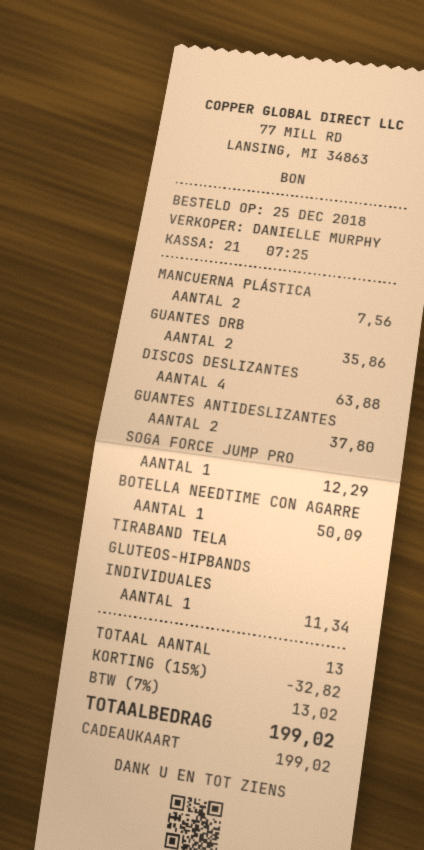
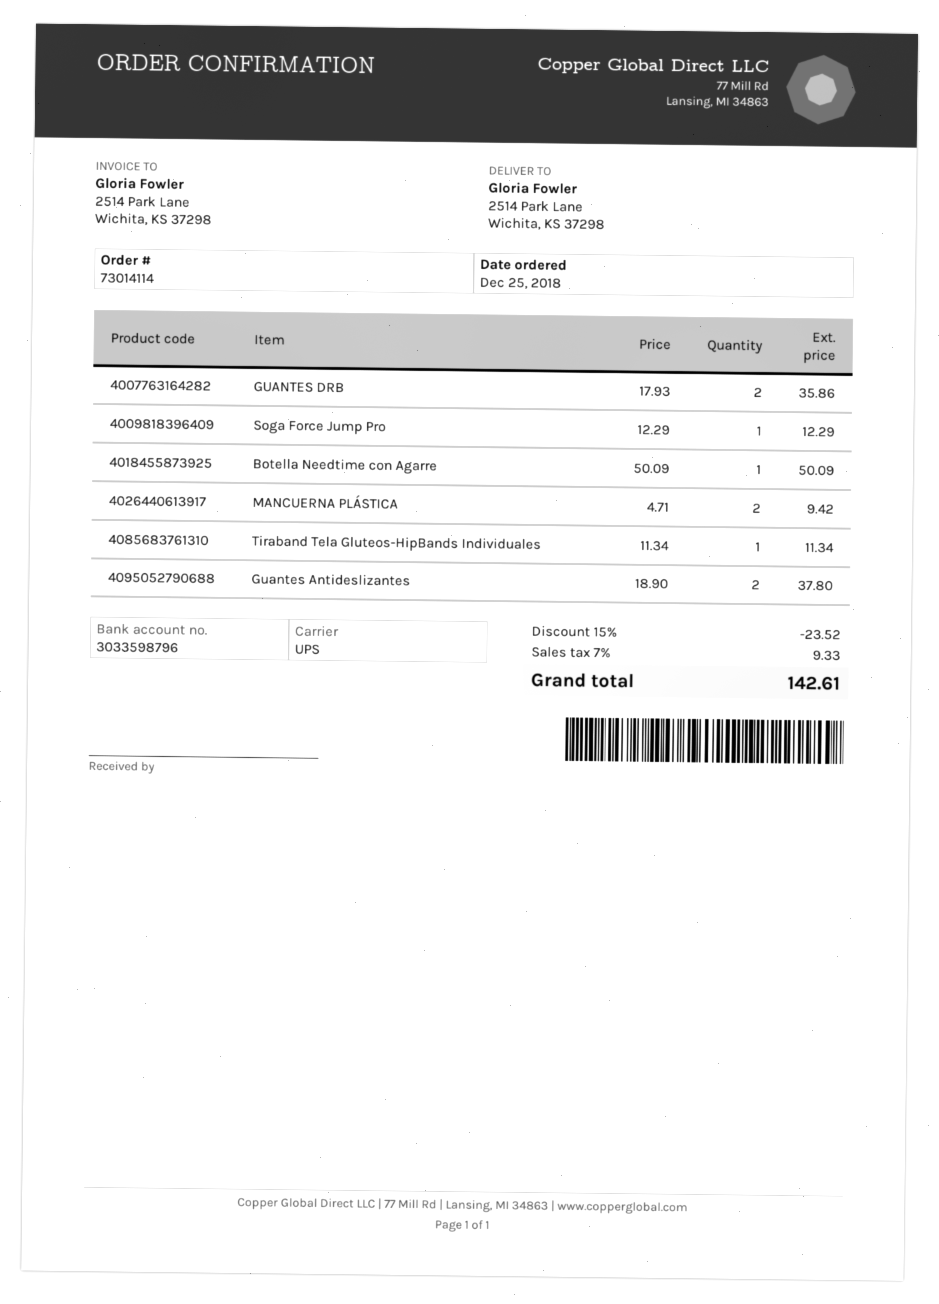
MANCUERNA PLÁSTICA: 2 for 7.56 -> 2 for 9.42
DISCOS DESLIZANTES: 4 for 63.88 -> none
discount: 15% = 32.82 -> 15% = 23.52
tax: 7% = 13.02 -> 7% = 9.33
total: 199.02 -> 142.61

